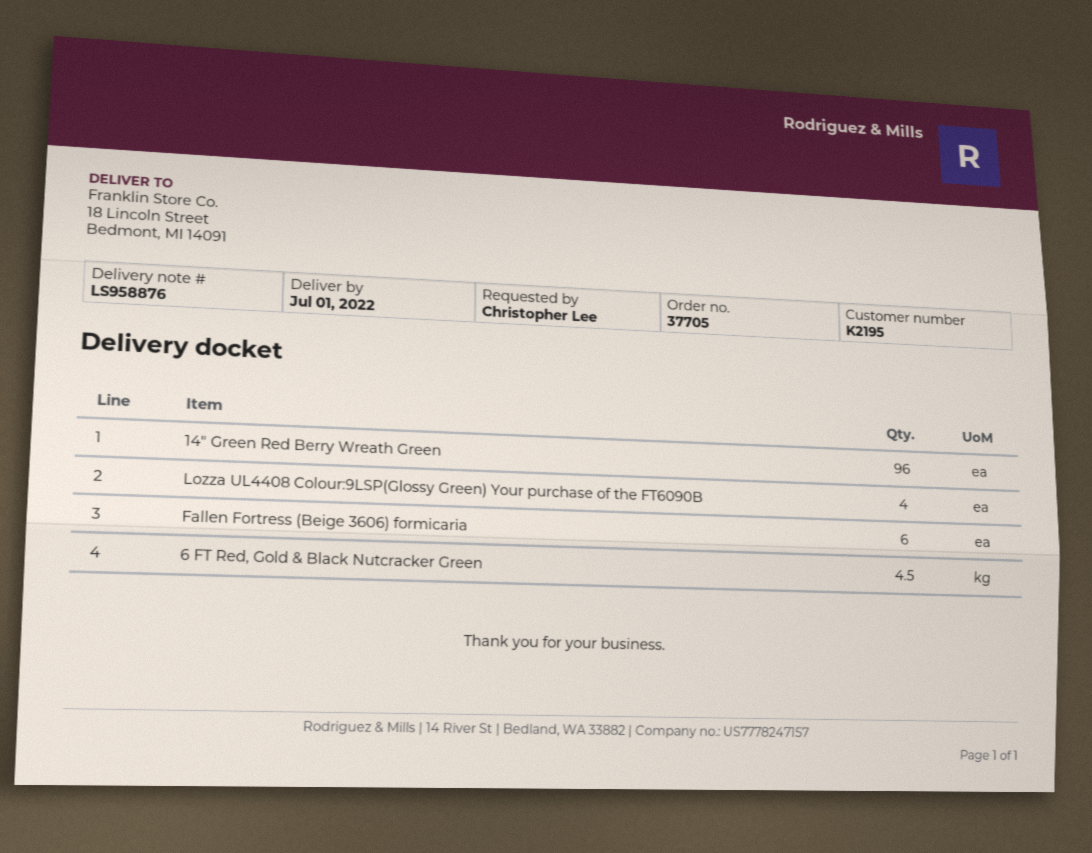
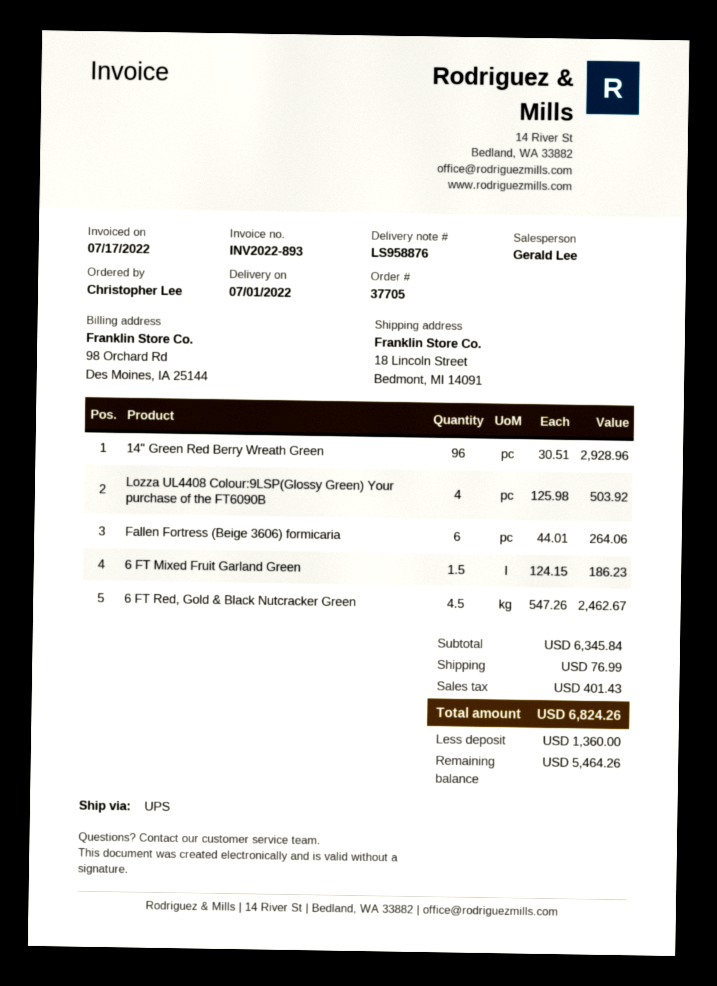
6 FT Mixed Fruit Garland Green: none -> 1.5

